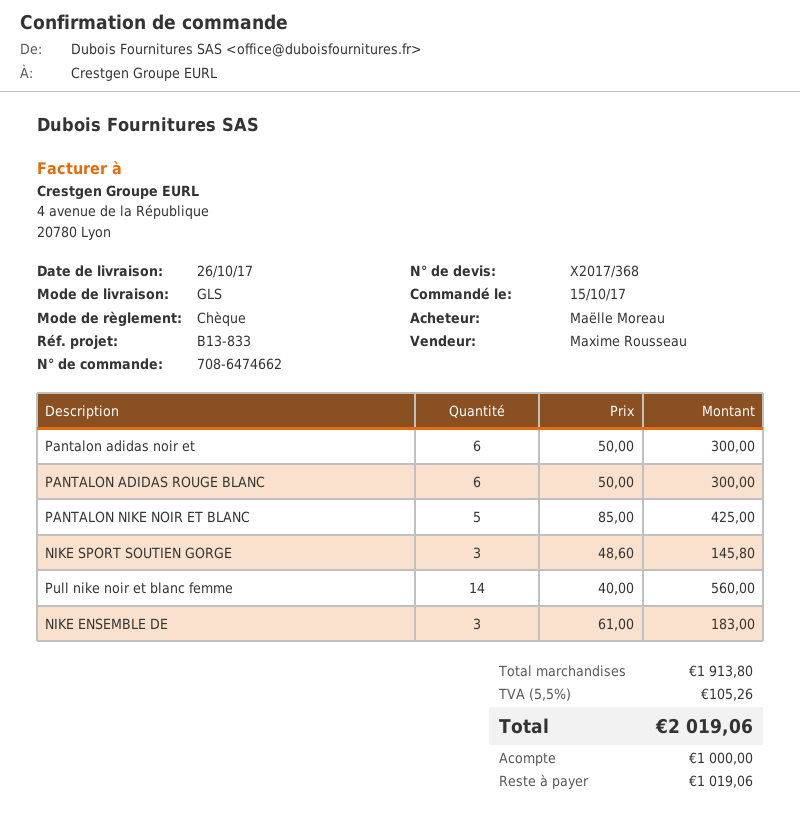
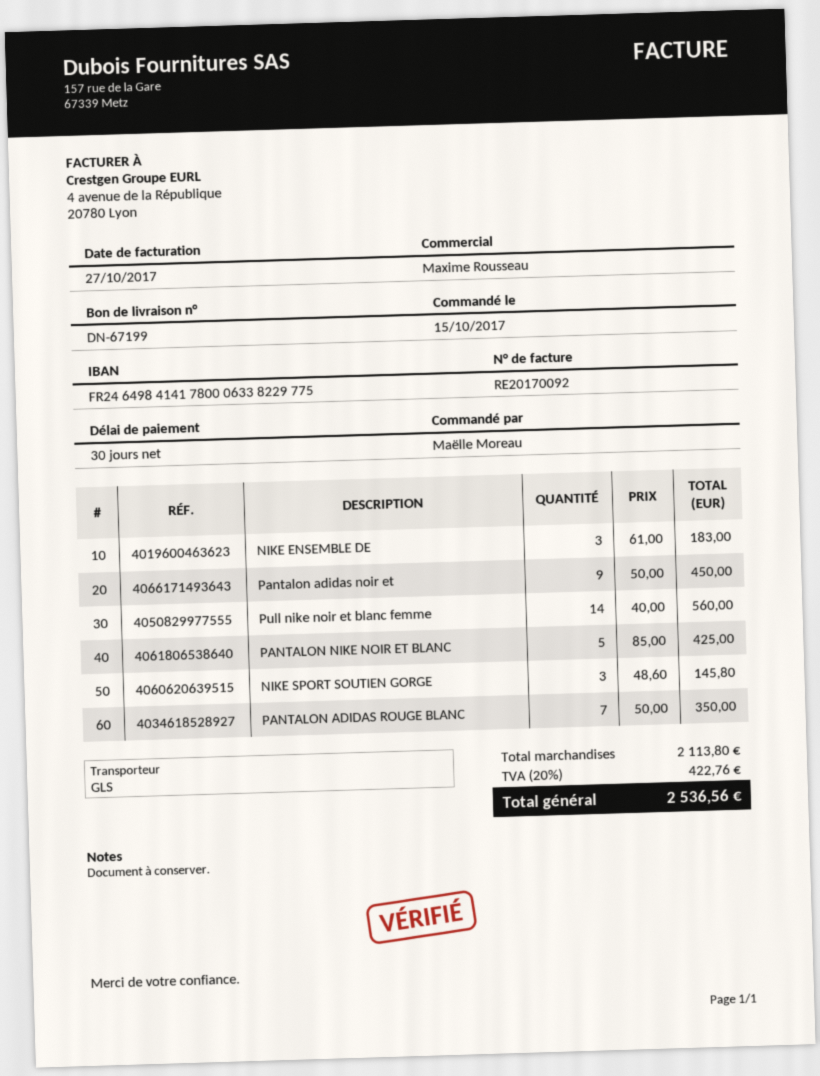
Pantalon adidas noir et: 6 x 50.00 = 300.00 -> 9 x 50.00 = 450.00
PANTALON ADIDAS ROUGE BLANC: 6 x 50.00 = 300.00 -> 7 x 50.00 = 350.00
subtotal: 1913.80 -> 2113.80
tax: 5.5% = 105.26 -> 20% = 422.76
total: 2019.06 -> 2536.56

